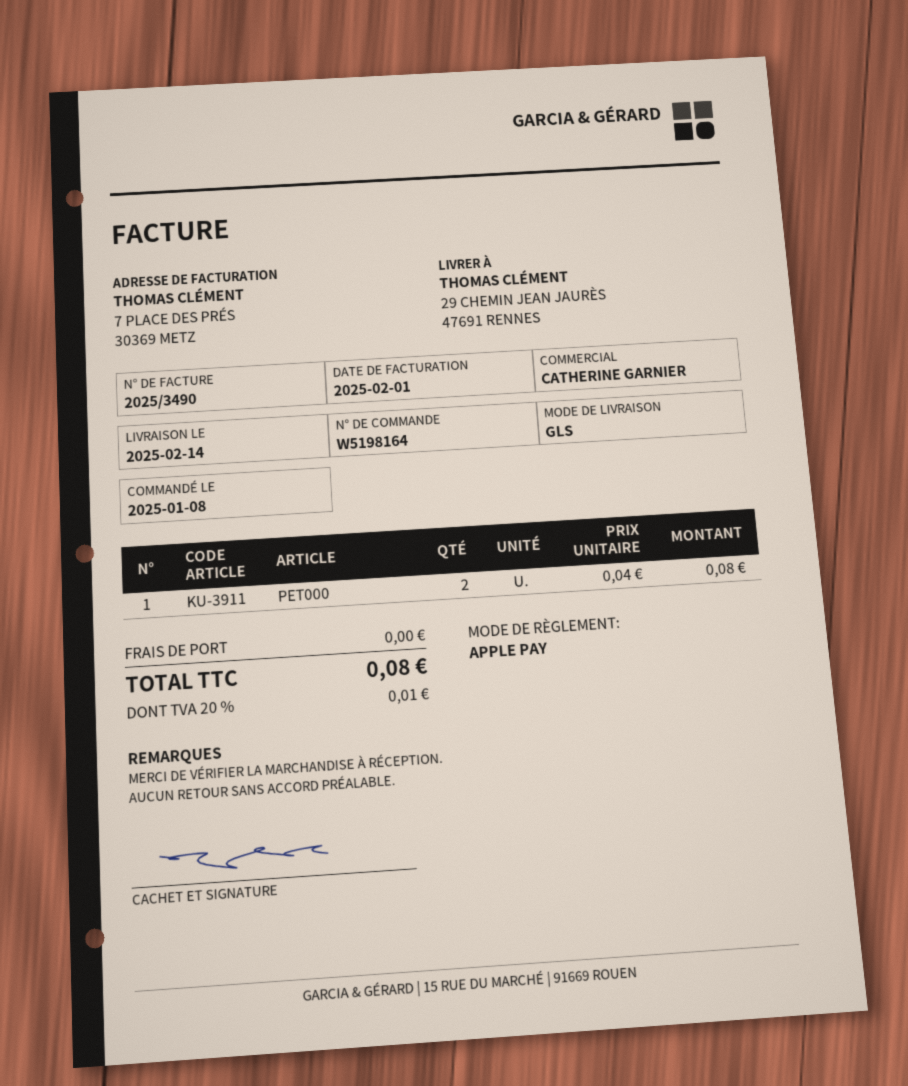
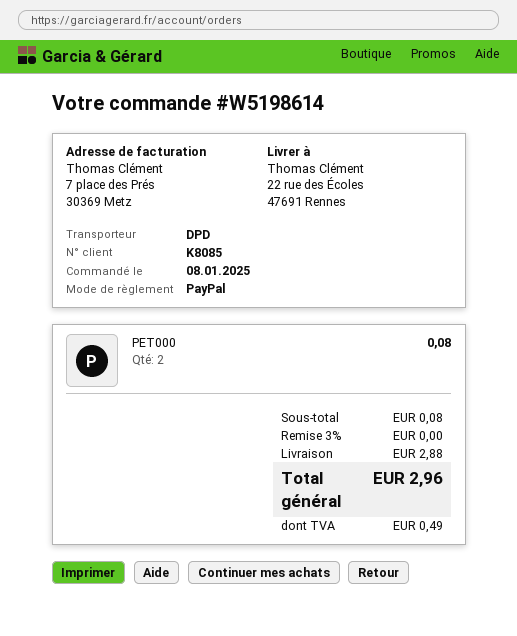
order number: W5198164 -> W5198614
payment method: Apple Pay -> PayPal
shipping method: GLS -> DPD
ship to: 29 CHEMIN JEAN JAURÈS, 47691 RENNES -> 22 rue des Écoles, 47691 Rennes
discount: none -> 3% = 0.00
shipping: 0.00 -> 2.88
tax: 0.01 -> 0.49
total: 0.08 -> 2.96

